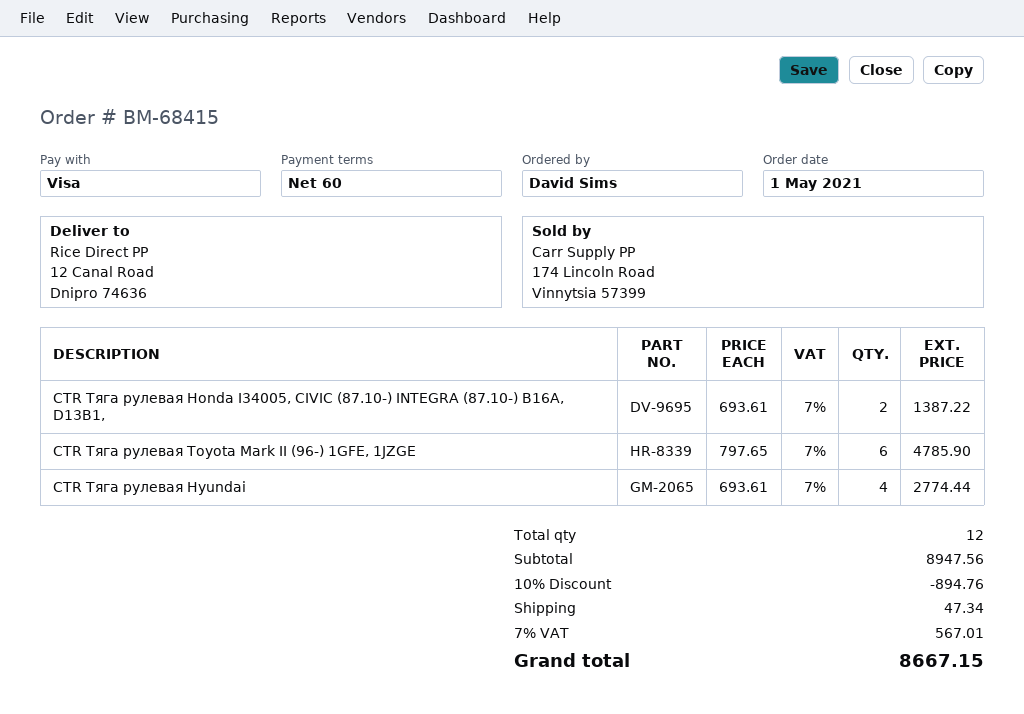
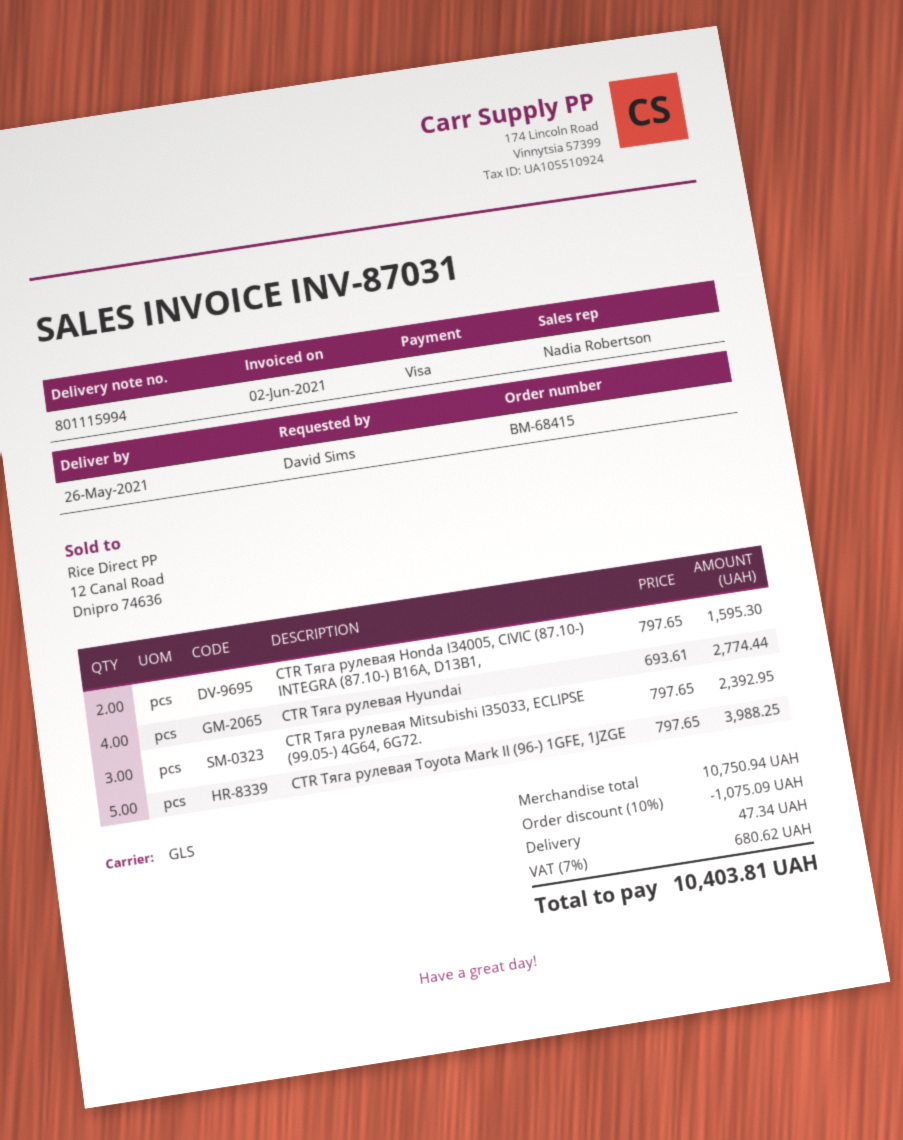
CTR Тяга рулевая Honda I34005, CIVIC (87.10-) INTEGRA (87.10-) B16A, D13B1,: 2 x 693.61 = 1387.22 -> 2 x 797.65 = 1595.30
CTR Тяга рулевая Toyota Mark II (96-) 1GFE, 1JZGE: 6 x 797.65 = 4785.90 -> 5 x 797.65 = 3988.25
CTR Тяга рулевая Mitsubishi I35033, ECLIPSE (99.05-) 4G64, 6G72.: none -> 3 x 797.65 = 2392.95
subtotal: 8947.56 -> 10750.94
discount: 10% = 894.76 -> 10% = 1075.09
tax: 7% = 567.01 -> 7% = 680.62
total: 8667.15 -> 10403.81

